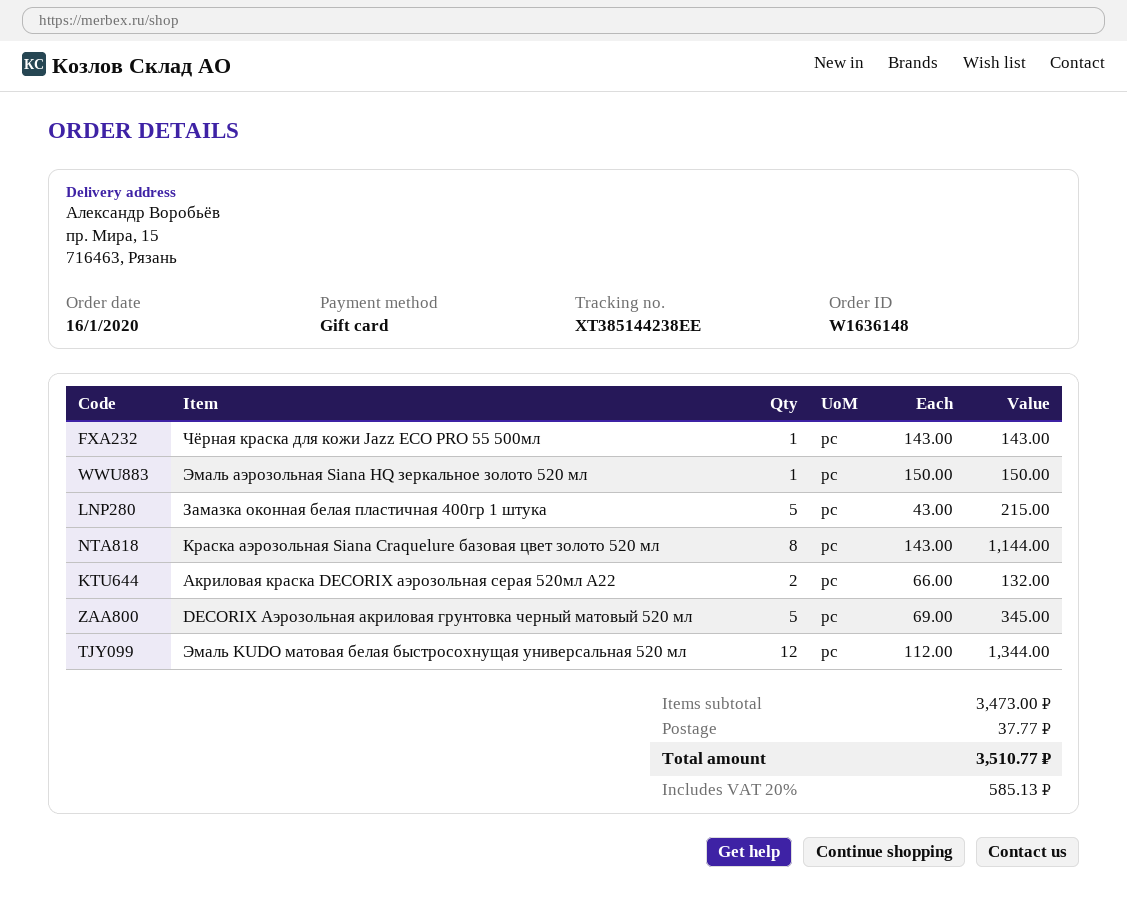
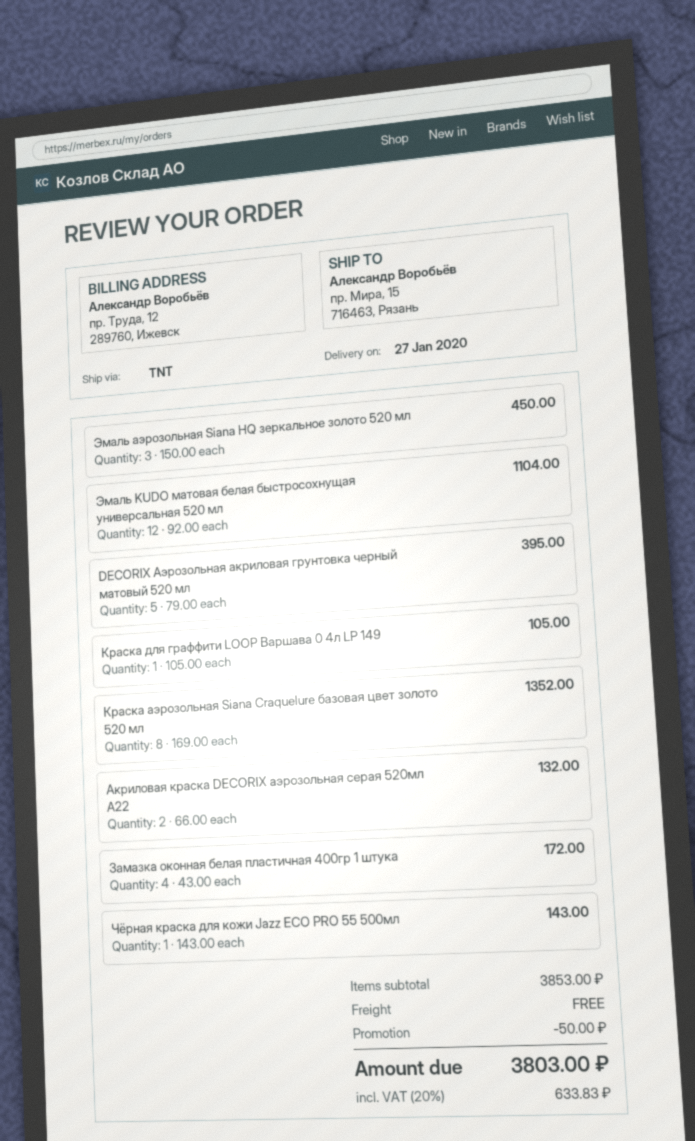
Эмаль аэрозольная Siana HQ зеркальное золото 520 мл: 1 x 150.00 = 150.00 -> 3 x 150.00 = 450.00
Замазка оконная белая пластичная 400гр 1 штука: 5 x 43.00 = 215.00 -> 4 x 43.00 = 172.00
Краска аэрозольная Siana Craquelure базовая цвет золото 520 мл: 8 x 143.00 = 1144.00 -> 8 x 169.00 = 1352.00
DECORIX Аэрозольная акриловая грунтовка черный матовый 520 мл: 5 x 69.00 = 345.00 -> 5 x 79.00 = 395.00
Эмаль KUDO матовая белая быстросохнущая универсальная 520 мл: 12 x 112.00 = 1344.00 -> 12 x 92.00 = 1104.00
Краска для граффити LOOP Варшава 0 4л LP 149: none -> 1 x 105.00 = 105.00
subtotal: 3473.00 -> 3853.00
discount: none -> 50.00
shipping: 37.77 -> 0.00
tax: 20% = 585.13 -> 20% = 633.83
total: 3510.77 -> 3803.00

